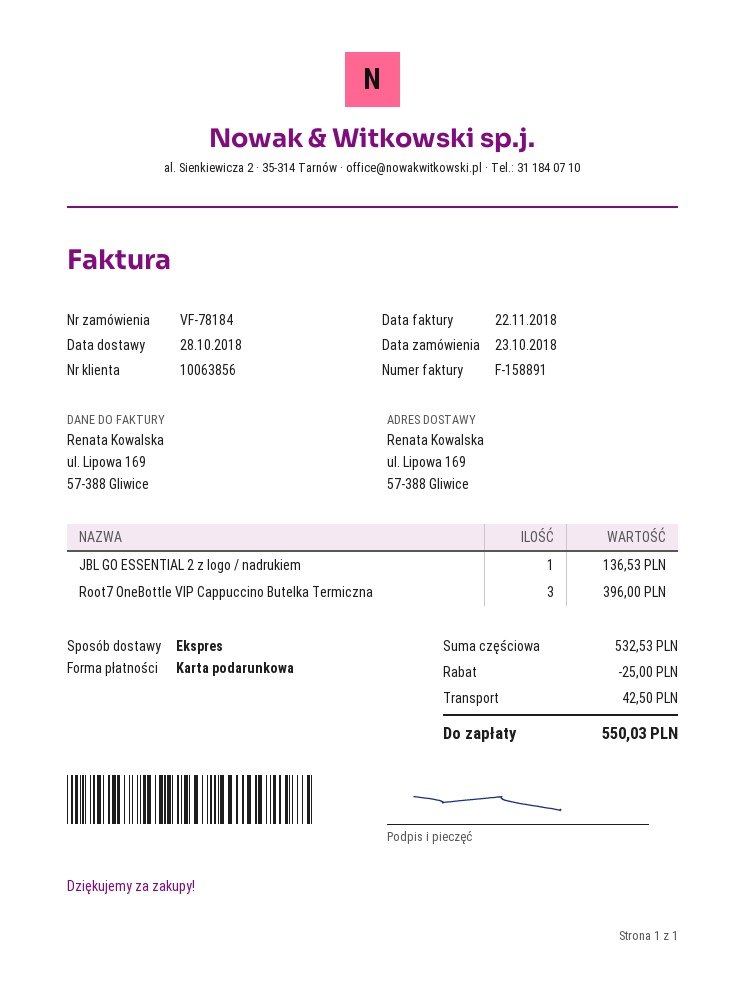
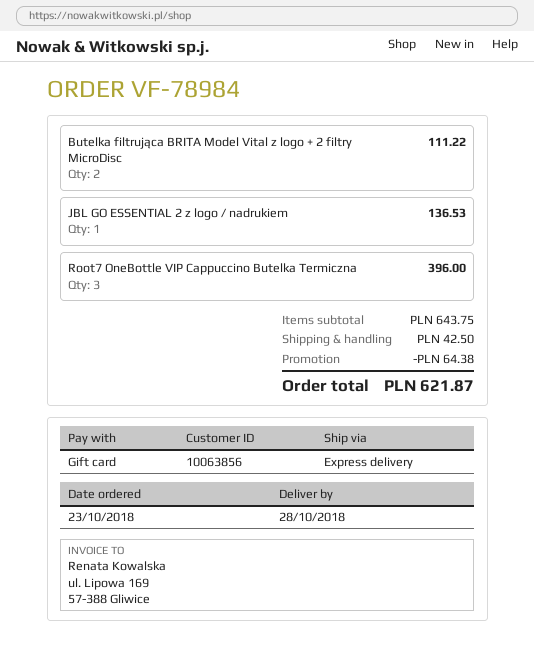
order number: VF-78184 -> VF-78984
Butelka filtrująca BRITA Model Vital z logo + 2 filtry MicroDisc: none -> 2 for 111.22
subtotal: 532.53 -> 643.75
discount: 25.00 -> 64.38
total: 550.03 -> 621.87

